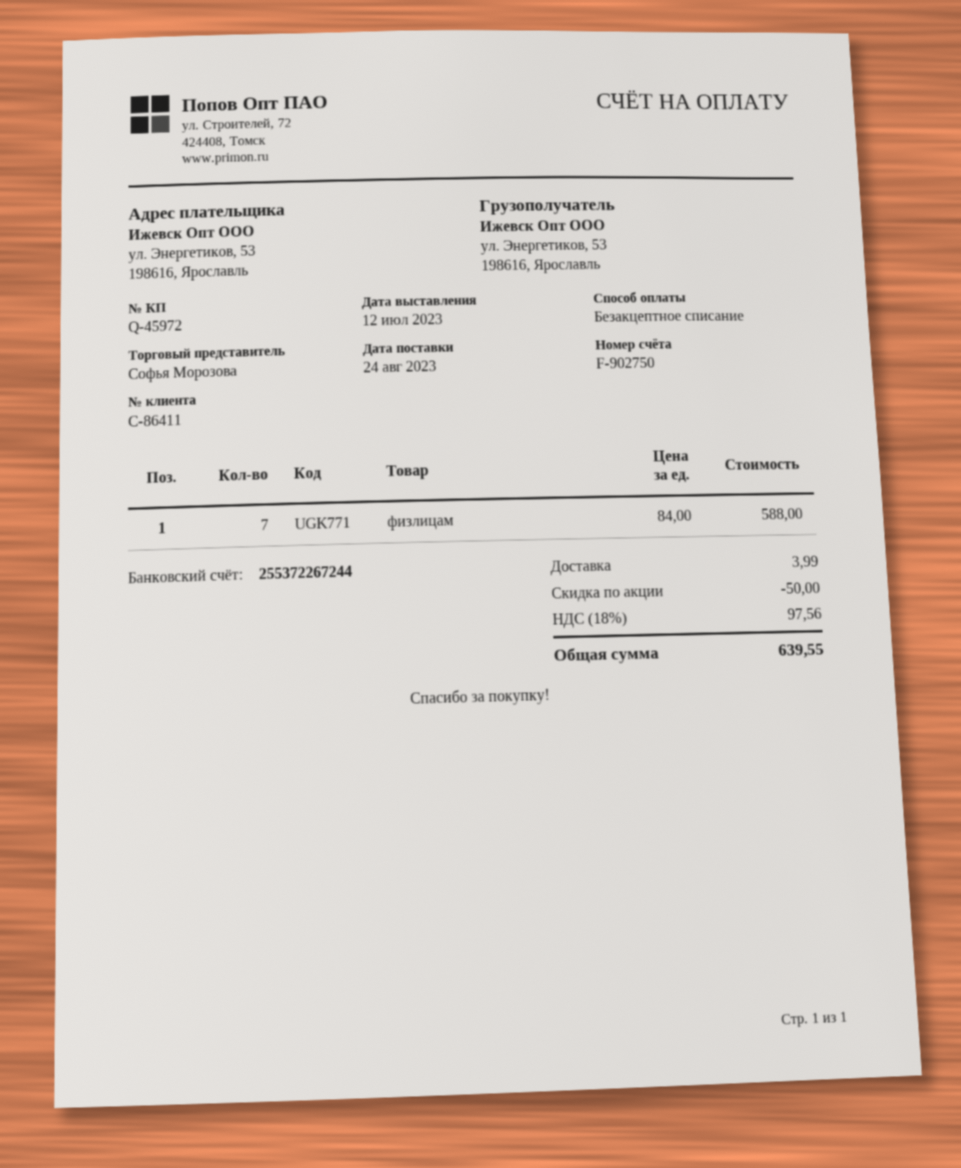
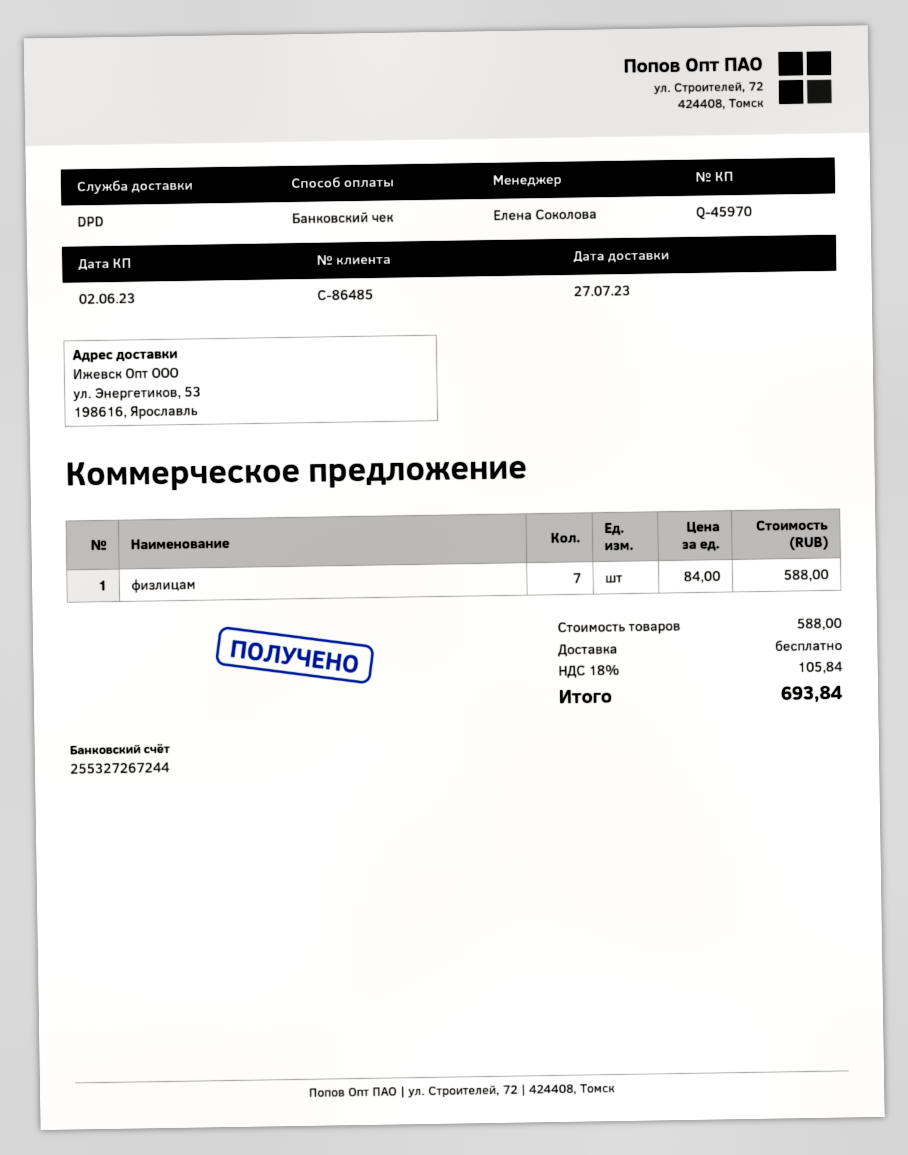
quote number: Q-45972 -> Q-45970
delivery date: 2023-08-24 -> 2023-07-27
customer number: C-86411 -> C-86485
sales rep: Софья Морозова -> Елена Соколова
payment method: direct debit -> cheque
bank account: 255372267244 -> 255327267244
discount: 50.00 -> none
shipping: 3.99 -> 0.00
tax: 18% = 97.56 -> 18% = 105.84
total: 639.55 -> 693.84

